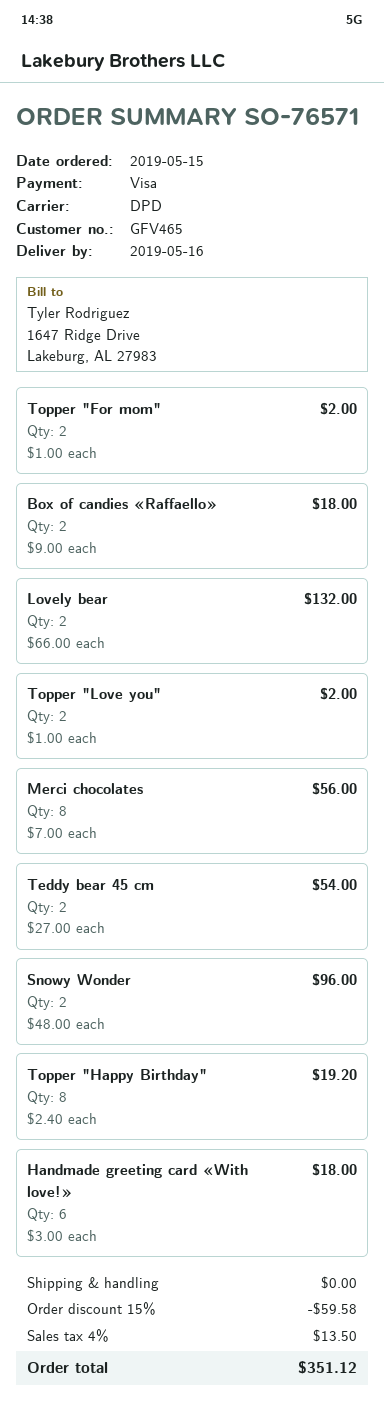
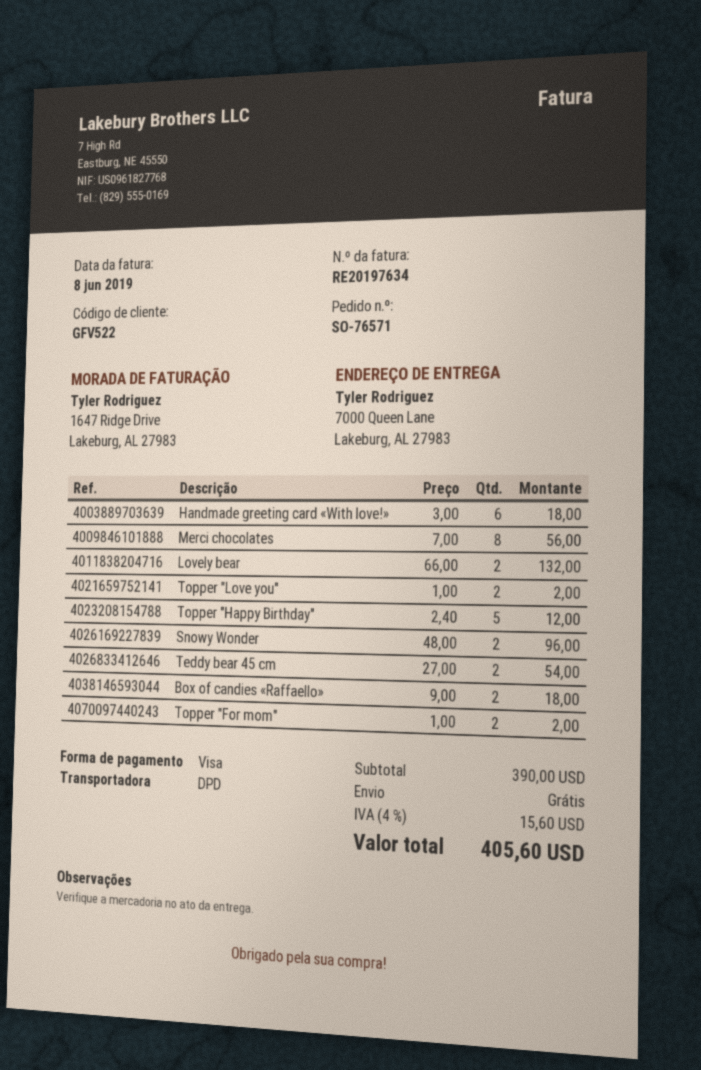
customer number: GFV465 -> GFV522
Topper "Happy Birthday": 8 x 2.40 = 19.20 -> 5 x 2.40 = 12.00
discount: 15% = 59.58 -> none
tax: 4% = 13.50 -> 4% = 15.60
total: 351.12 -> 405.60

